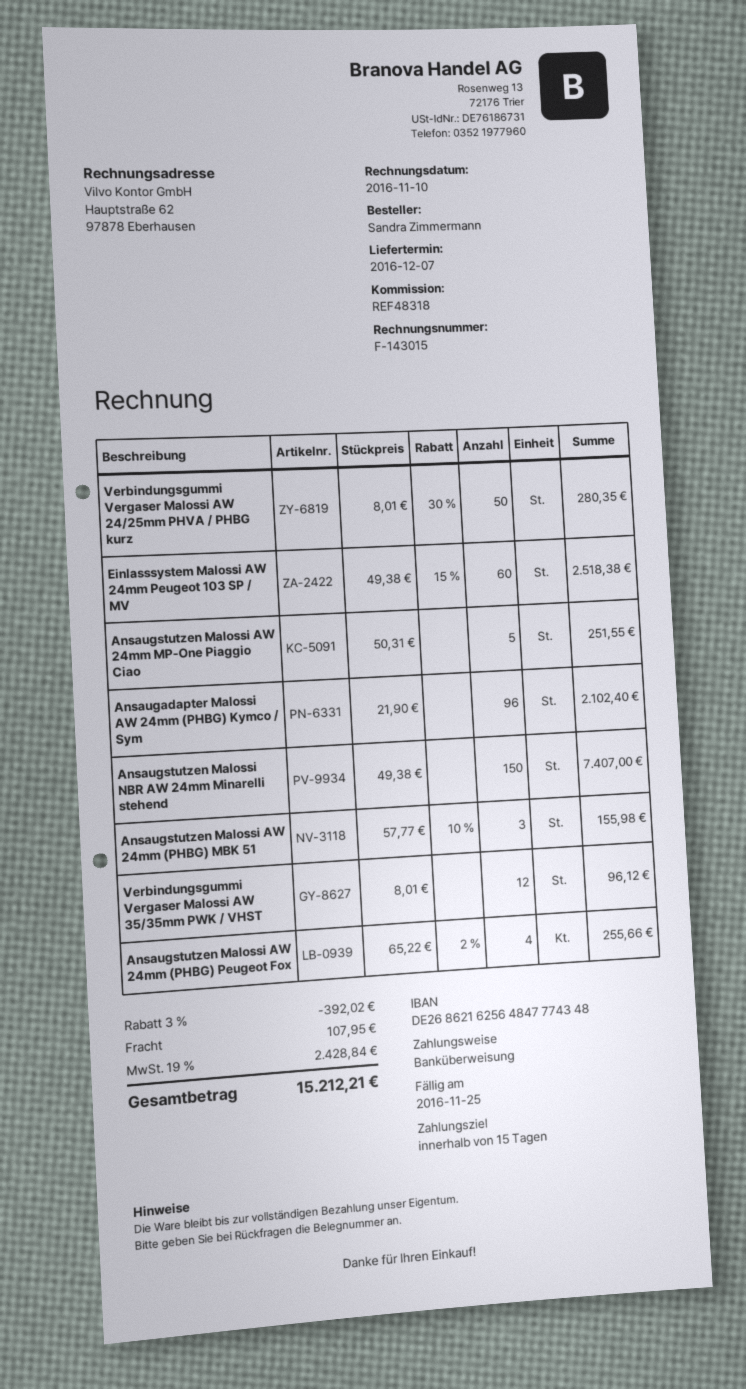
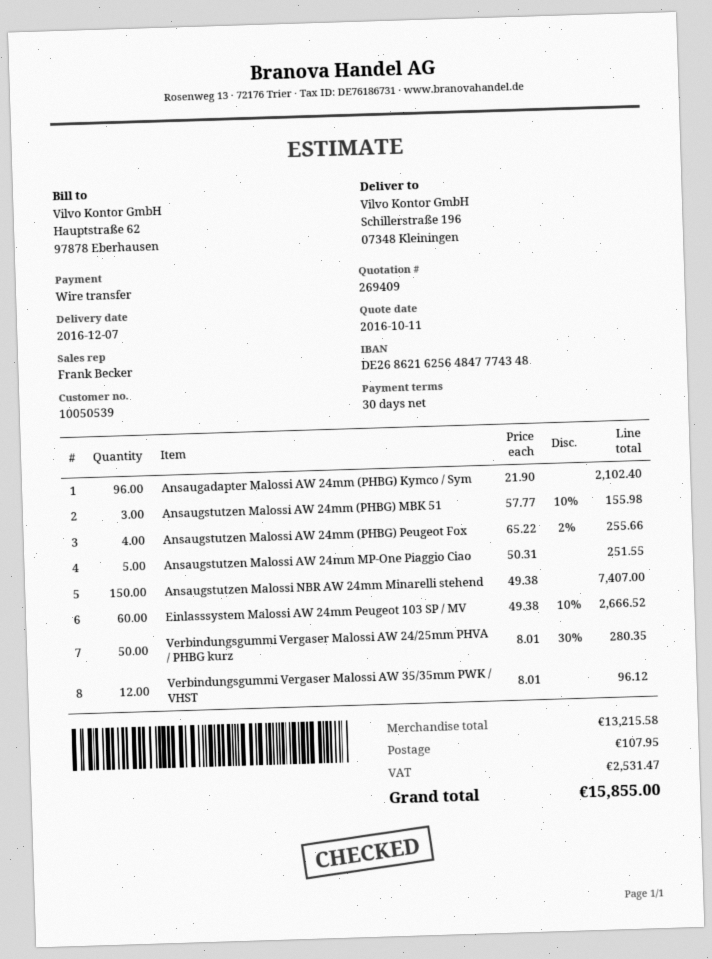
payment terms: 15 days -> 30 days
Einlasssystem Malossi AW 24mm Peugeot 103 SP / MV: 60 x 49.38 - 15% = 2518.38 -> 60 x 49.38 - 10% = 2666.52
discount: 3% = 392.02 -> none
tax: 2428.84 -> 2531.47
total: 15212.21 -> 15855.00

